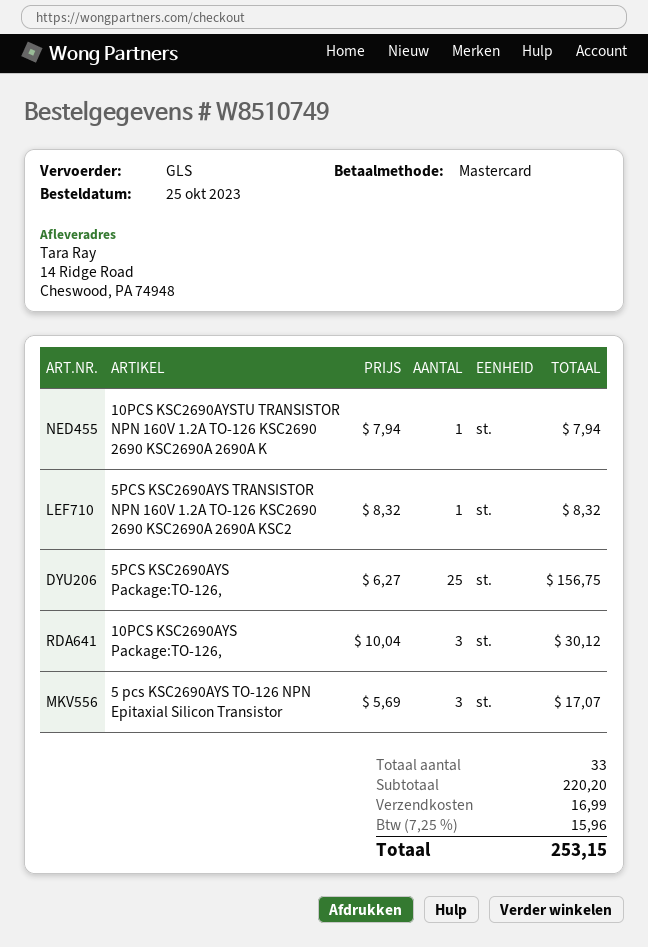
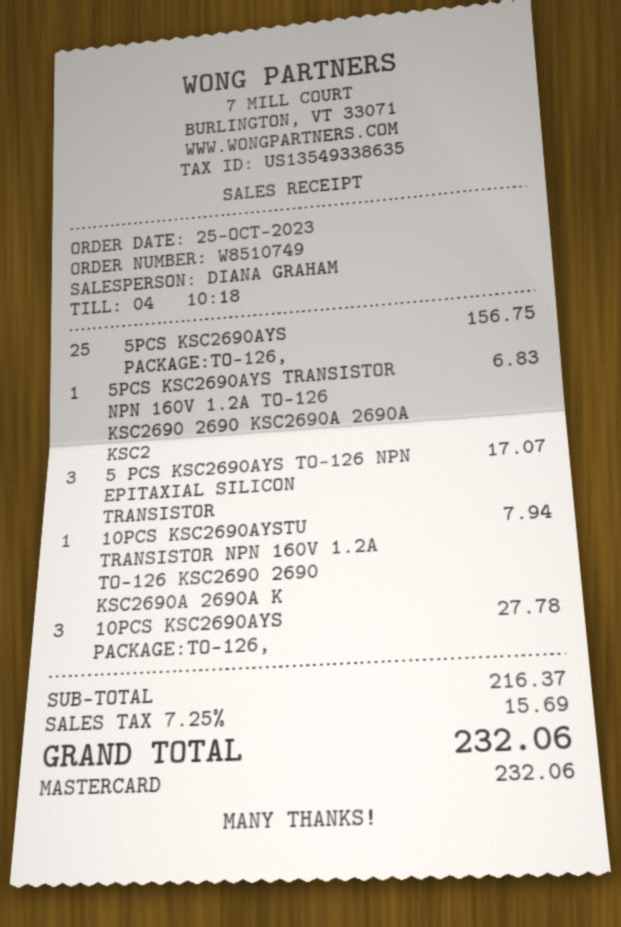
5PCS KSC2690AYS TRANSISTOR NPN 160V 1.2A TO-126 KSC2690 2690 KSC2690A 2690A KSC2: 1 for 8.32 -> 1 for 6.83
10PCS KSC2690AYS Package:TO-126,: 3 for 30.12 -> 3 for 27.78
subtotal: 220.20 -> 216.37
shipping: 16.99 -> none
tax: 7.25% = 15.96 -> 7.25% = 15.69
total: 253.15 -> 232.06

